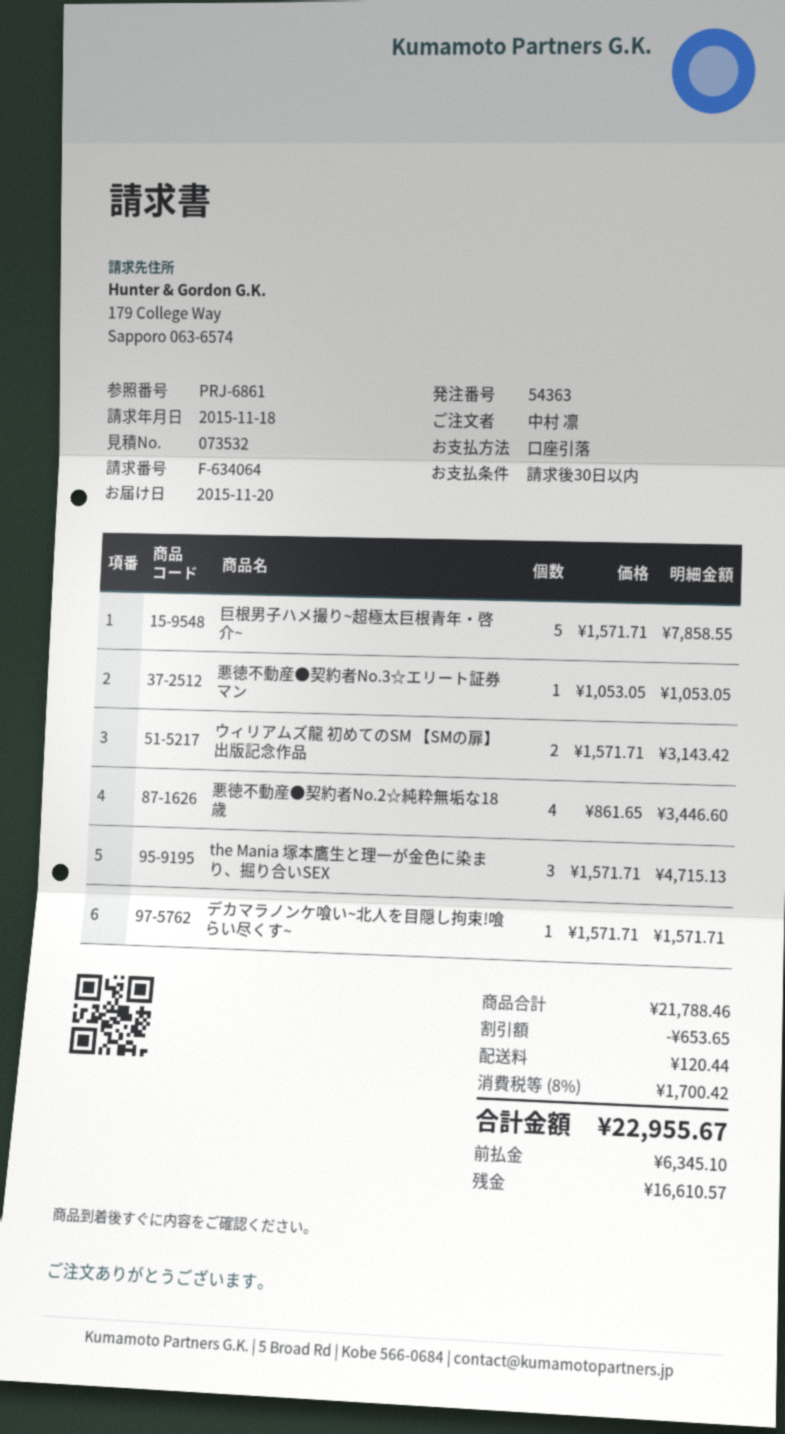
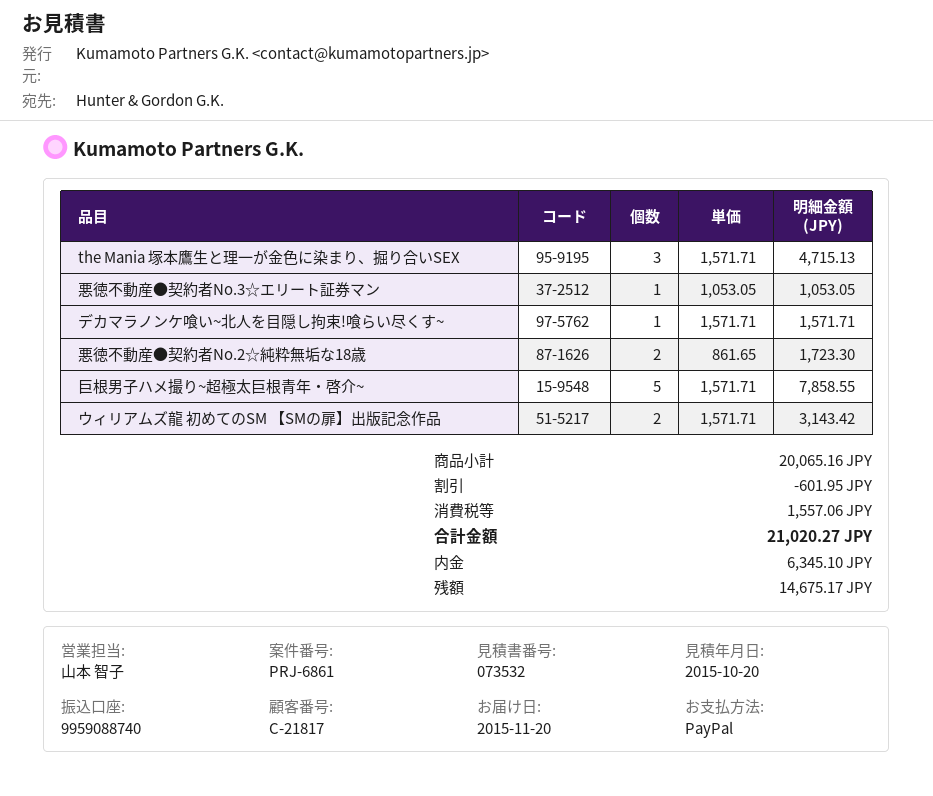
payment method: direct debit -> PayPal
悪徳不動産●契約者No.2☆純粋無垢な18歳: 4 x 861.65 = 3446.60 -> 2 x 861.65 = 1723.30
subtotal: 21788.46 -> 20065.16
discount: 653.65 -> 601.95
shipping: 120.44 -> none
tax: 1700.42 -> 1557.06
total: 22955.67 -> 21020.27
balance: 16610.57 -> 14675.17

